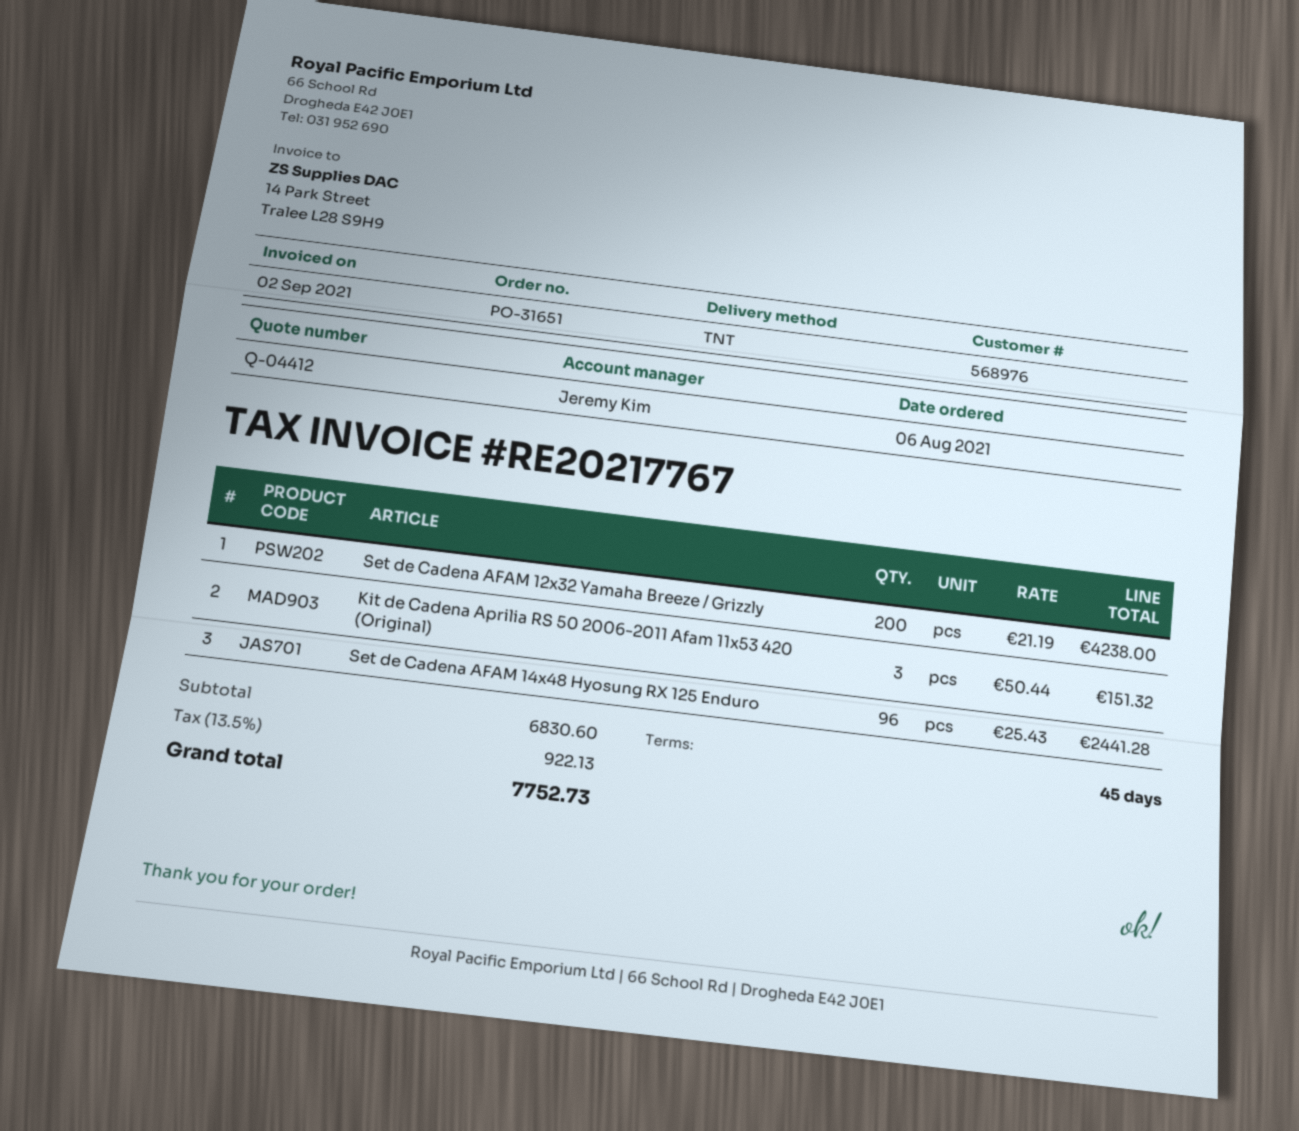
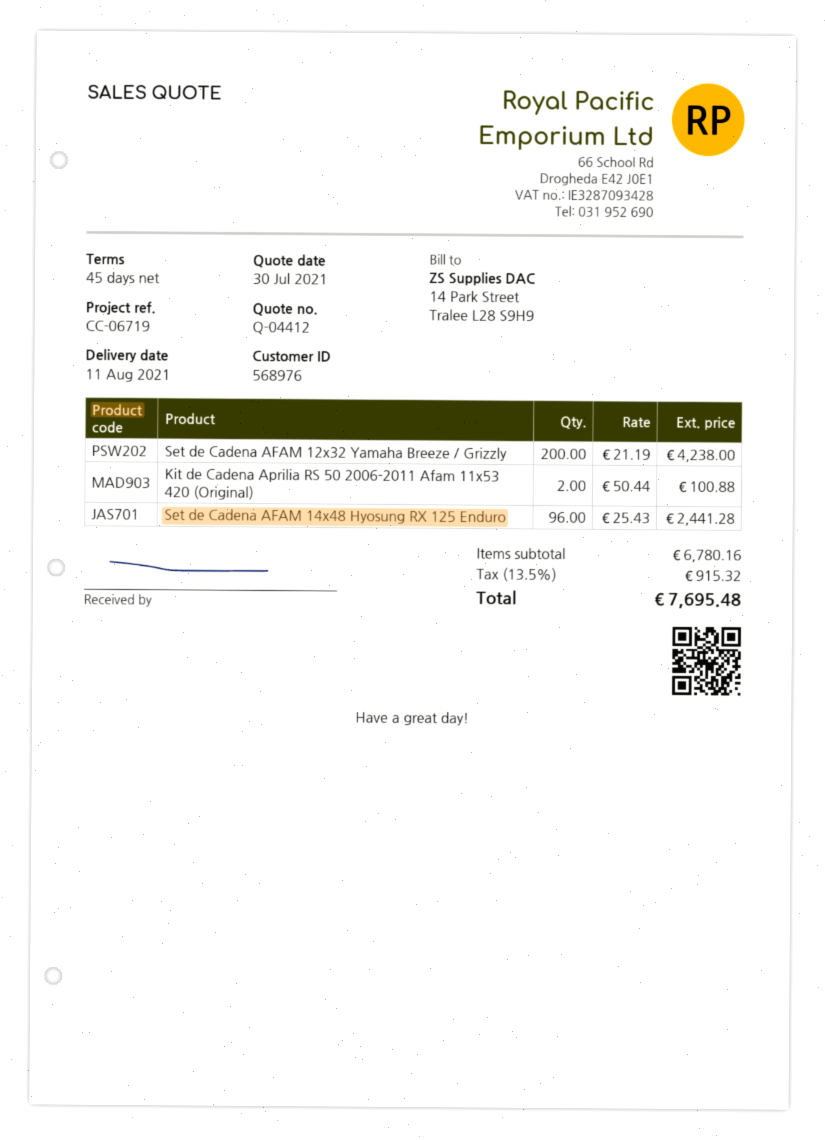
Kit de Cadena Aprilia RS 50 2006-2011 Afam 11x53 420 (Original): 3 x 50.44 = 151.32 -> 2 x 50.44 = 100.88
subtotal: 6830.60 -> 6780.16
tax: 13.5% = 922.13 -> 13.5% = 915.32
total: 7752.73 -> 7695.48

